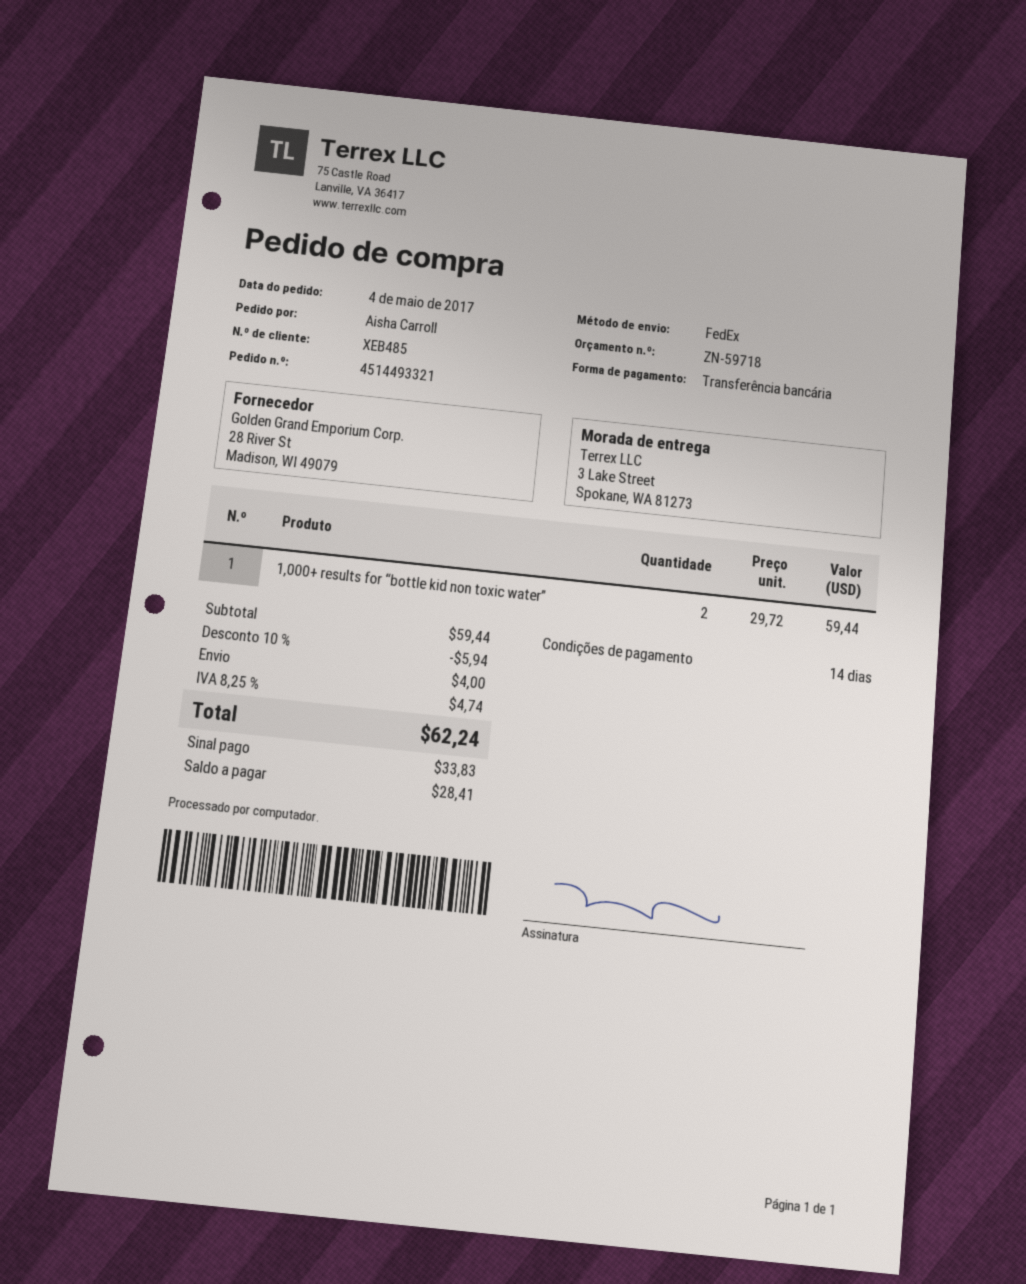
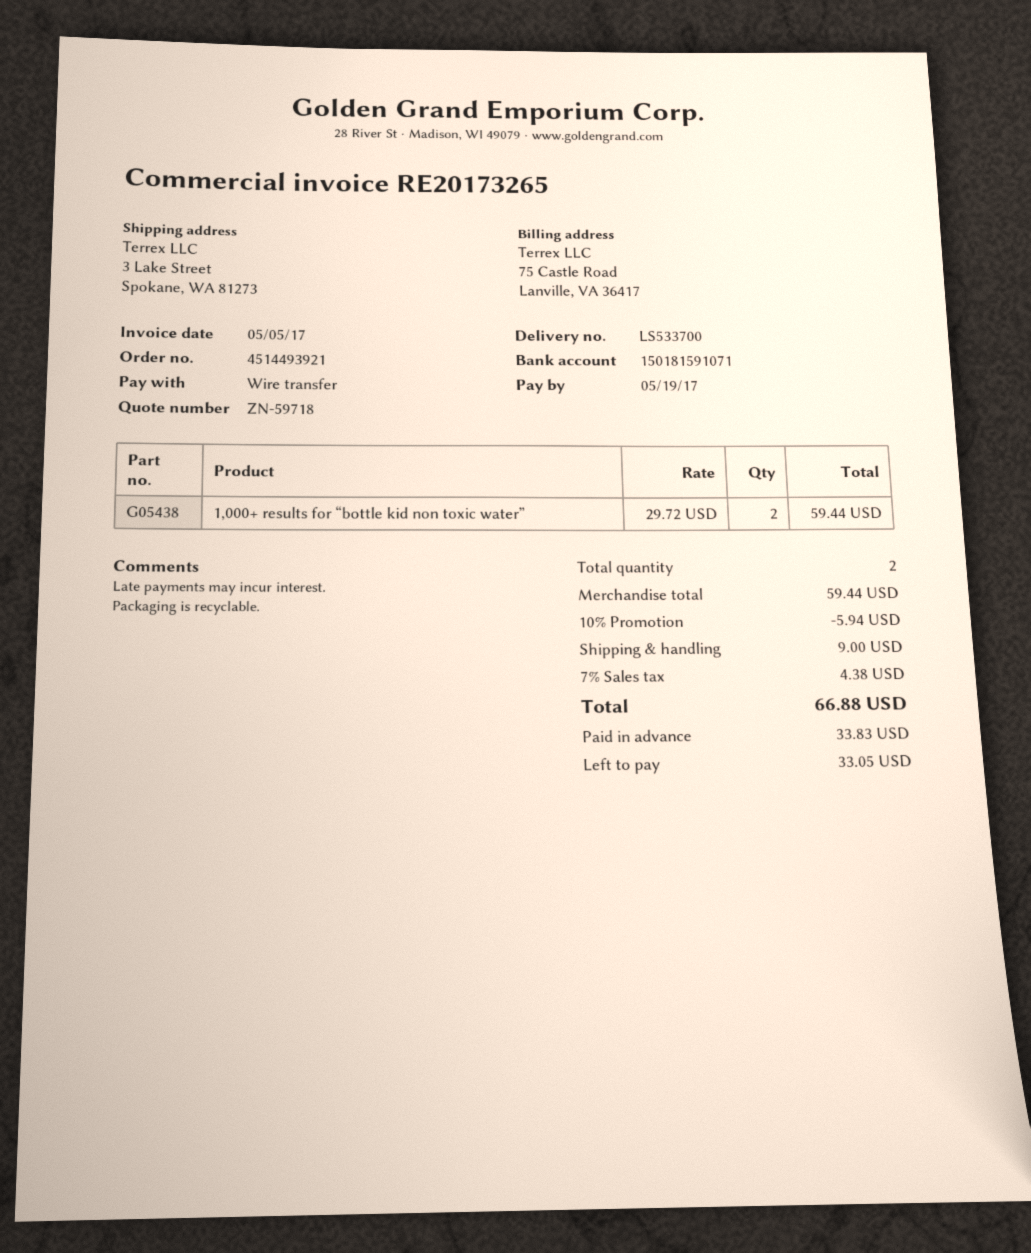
order number: 4514493321 -> 4514493921
shipping: 4.00 -> 9.00
tax: 8.25% = 4.74 -> 7% = 4.38
total: 62.24 -> 66.88
balance: 28.41 -> 33.05

